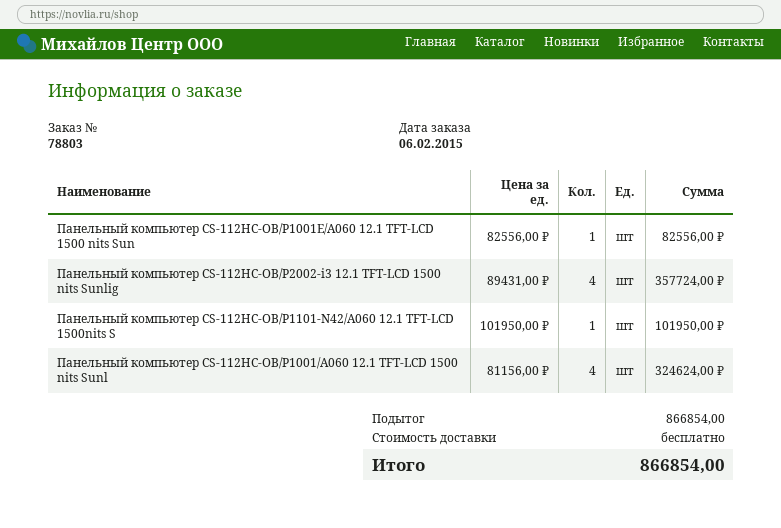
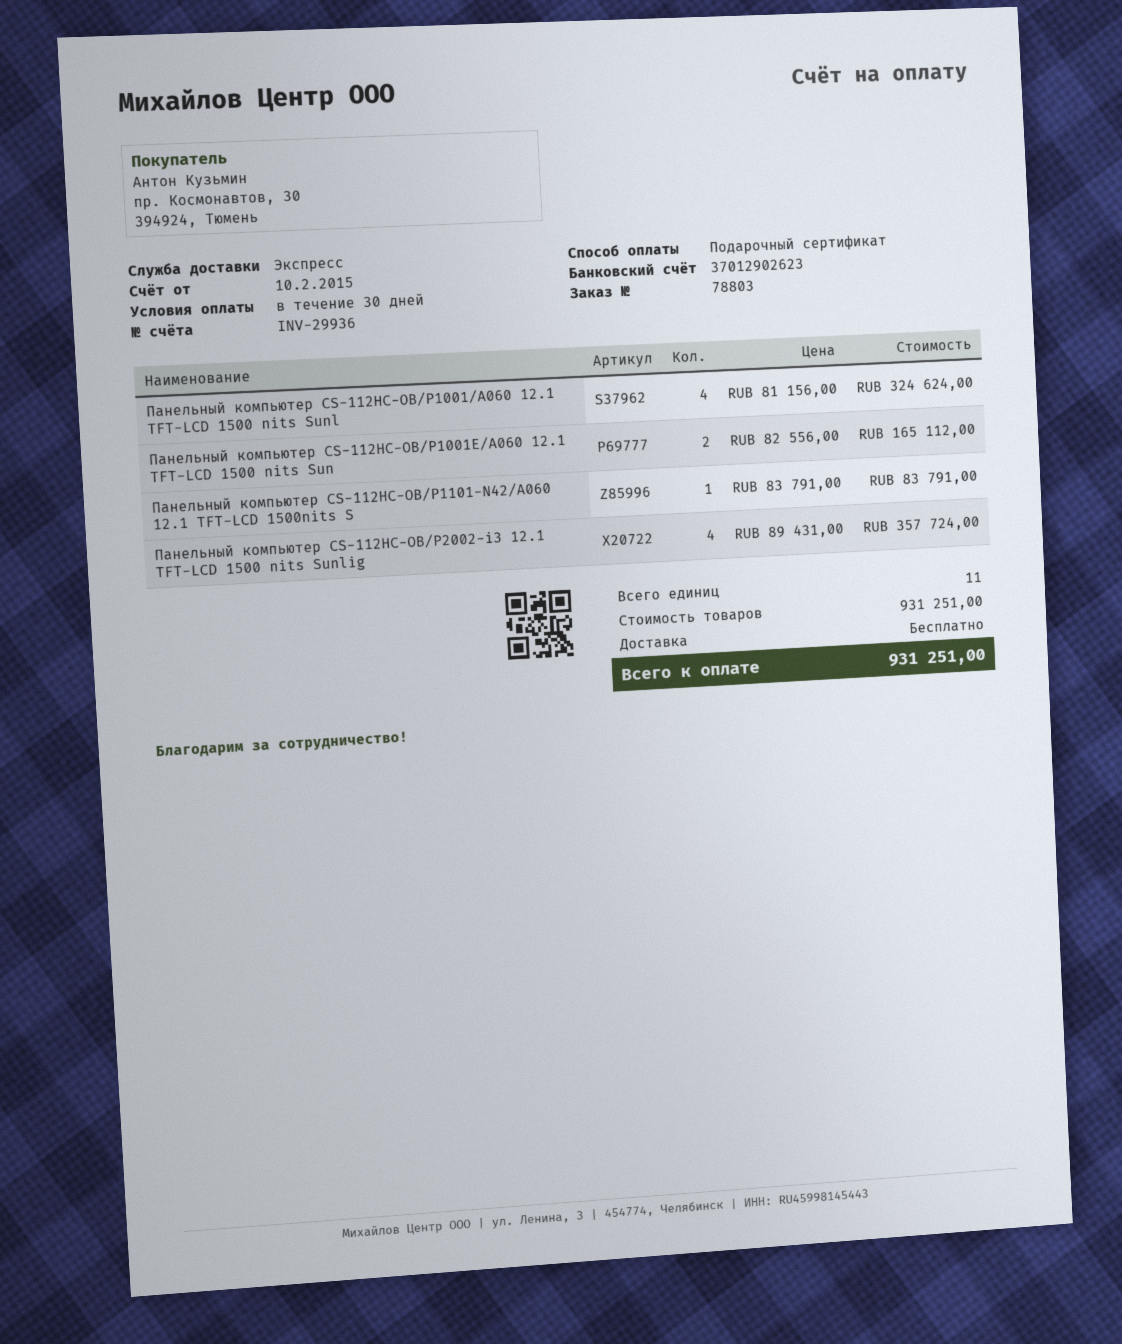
Панельный компьютер CS-112HC-OB/P1001E/A060 12.1 TFT-LCD 1500 nits Sun: 1 x 82556.00 = 82556.00 -> 2 x 82556.00 = 165112.00
Панельный компьютер CS-112HC-OB/P1101-N42/A060 12.1 TFT-LCD 1500nits S: 1 x 101950.00 = 101950.00 -> 1 x 83791.00 = 83791.00
subtotal: 866854.00 -> 931251.00
total: 866854.00 -> 931251.00

